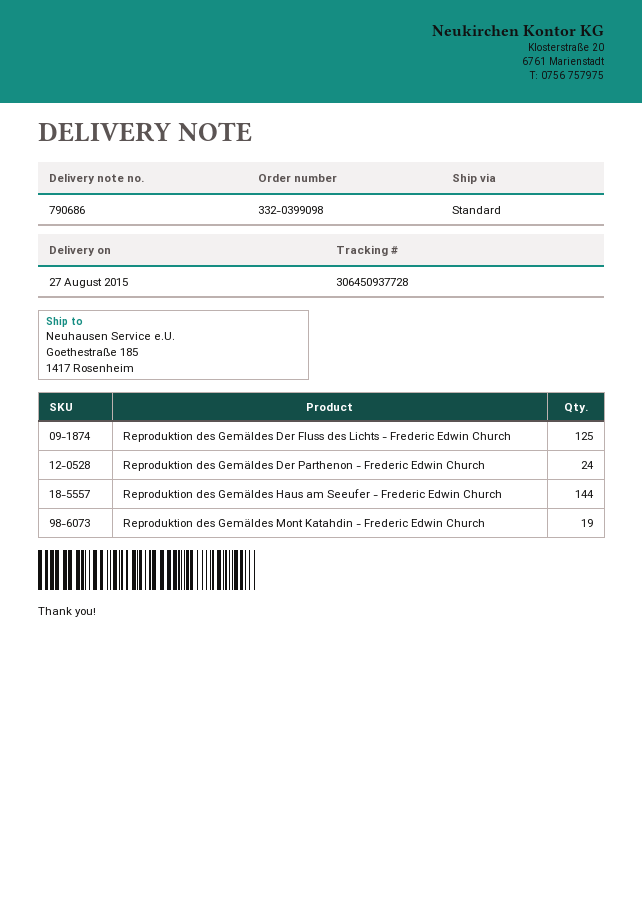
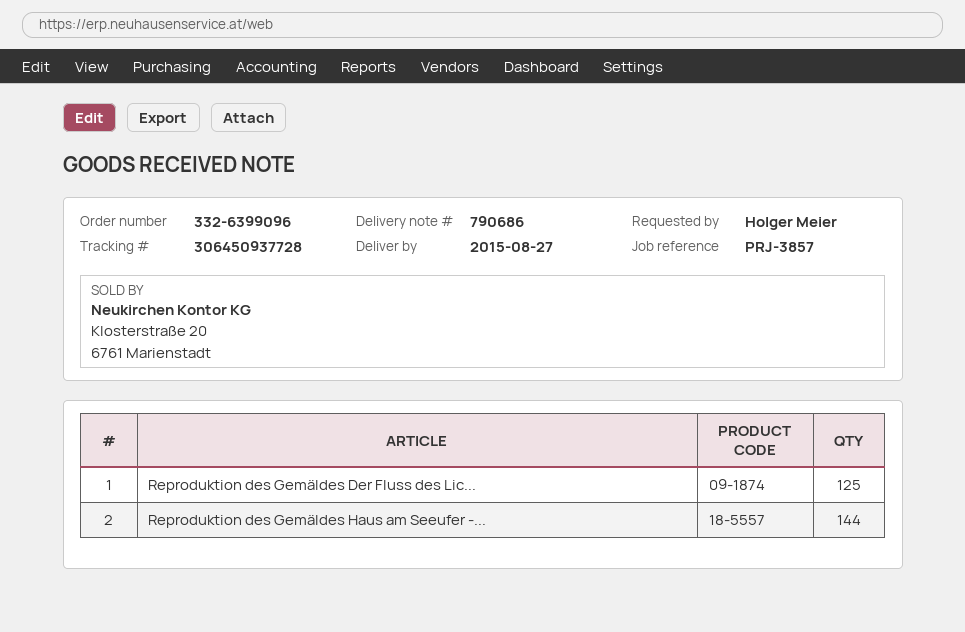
order number: 332-0399098 -> 332-6399096
Reproduktion des Gemäldes Der Parthenon - Frederic Edwin Church: 24 -> none
Reproduktion des Gemäldes Mont Katahdin - Frederic Edwin Church: 19 -> none

